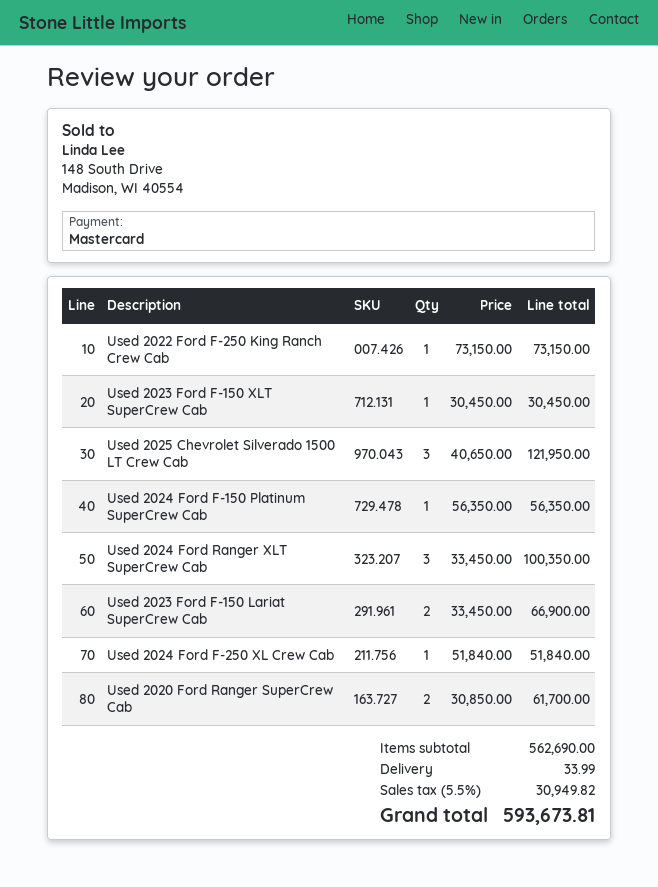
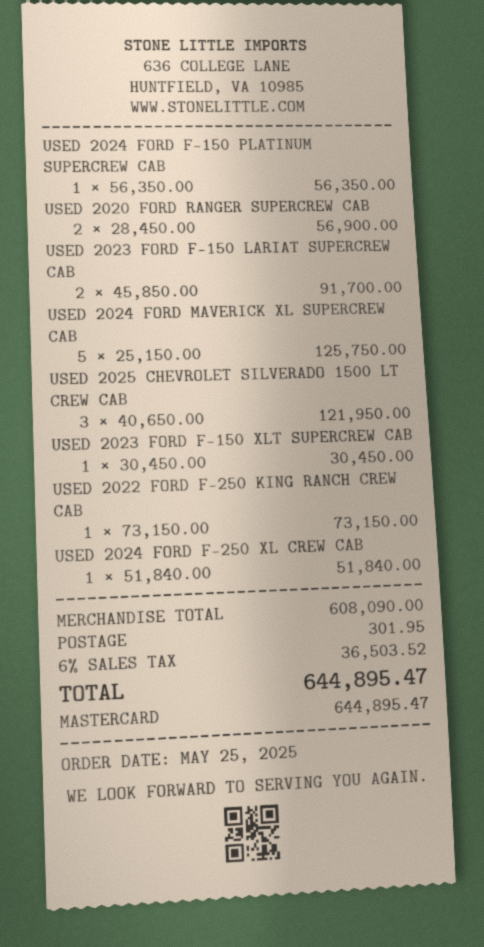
Used 2024 Ford Ranger XLT SuperCrew Cab: 3 x 33450.00 = 100350.00 -> none
Used 2023 Ford F-150 Lariat SuperCrew Cab: 2 x 33450.00 = 66900.00 -> 2 x 45850.00 = 91700.00
Used 2020 Ford Ranger SuperCrew Cab: 2 x 30850.00 = 61700.00 -> 2 x 28450.00 = 56900.00
USED 2024 FORD MAVERICK XL SUPERCREW CAB: none -> 5 x 25150.00 = 125750.00
subtotal: 562690.00 -> 608090.00
shipping: 33.99 -> 301.95
tax: 5.5% = 30949.82 -> 6% = 36503.52
total: 593673.81 -> 644895.47

